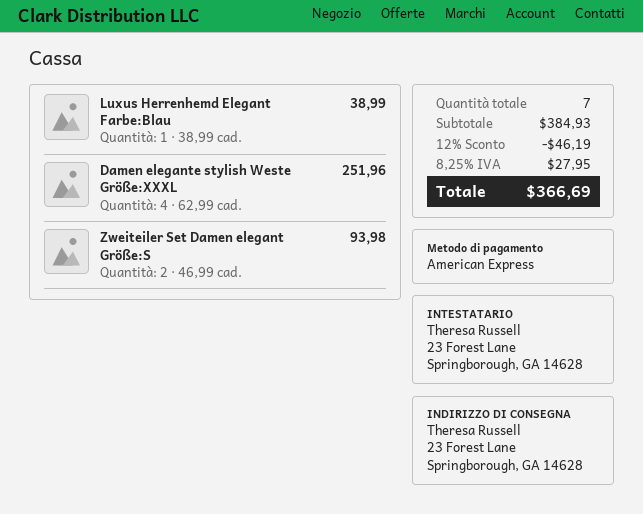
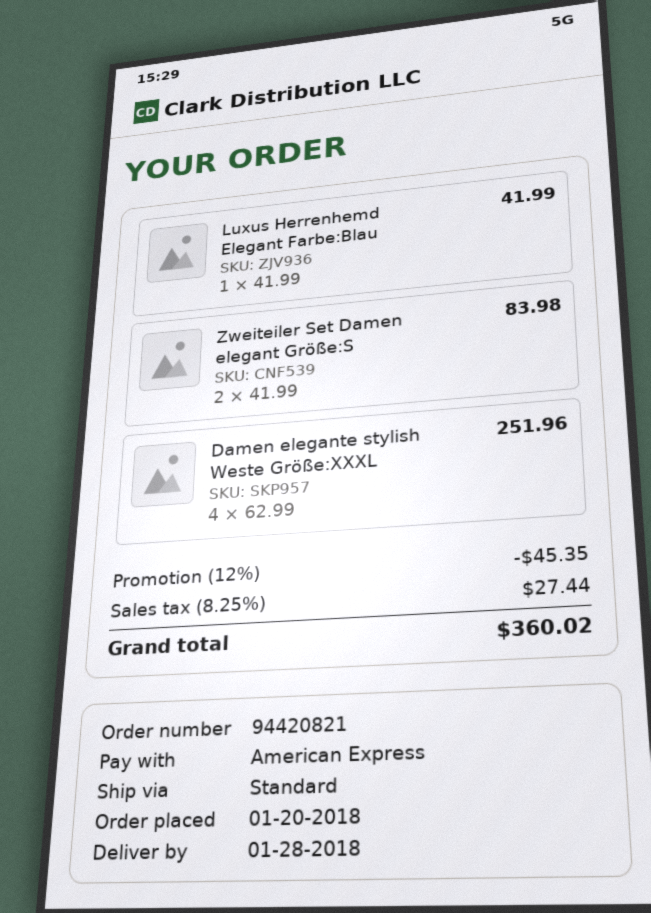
Luxus Herrenhemd Elegant Farbe:Blau: 1 x 38.99 = 38.99 -> 1 x 41.99 = 41.99
Zweiteiler Set Damen elegant Größe:S: 2 x 46.99 = 93.98 -> 2 x 41.99 = 83.98
discount: 12% = 46.19 -> 12% = 45.35
tax: 8.25% = 27.95 -> 8.25% = 27.44
total: 366.69 -> 360.02

